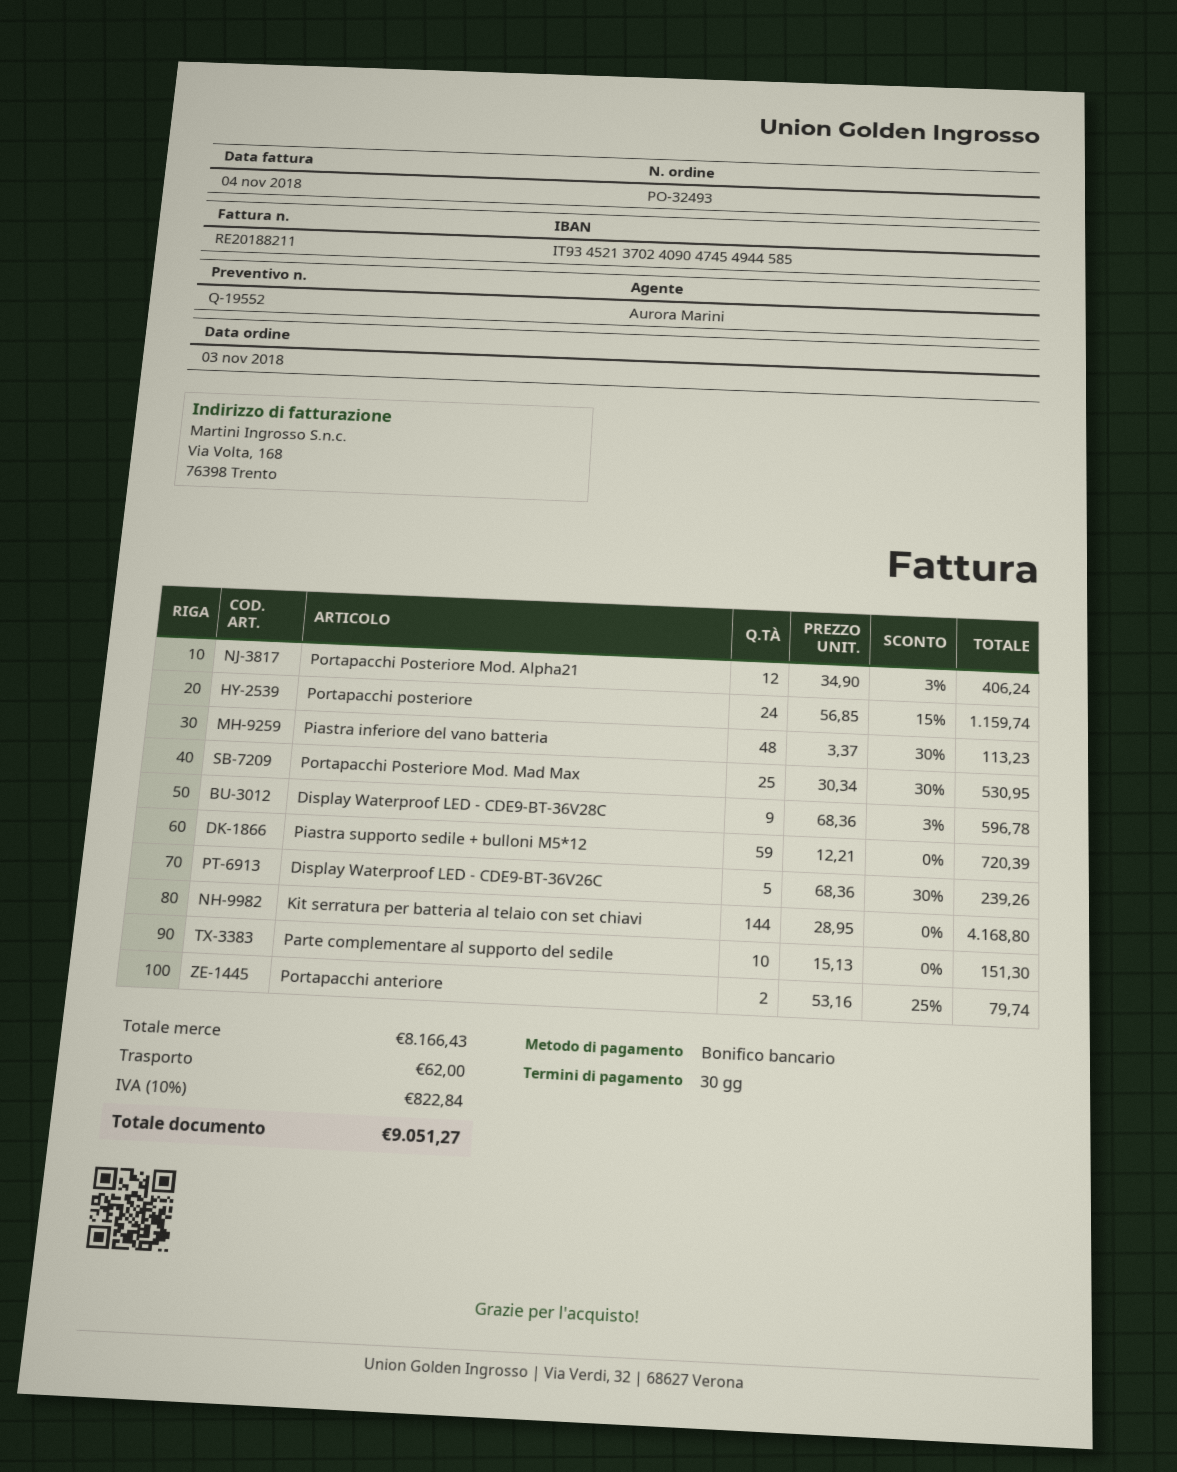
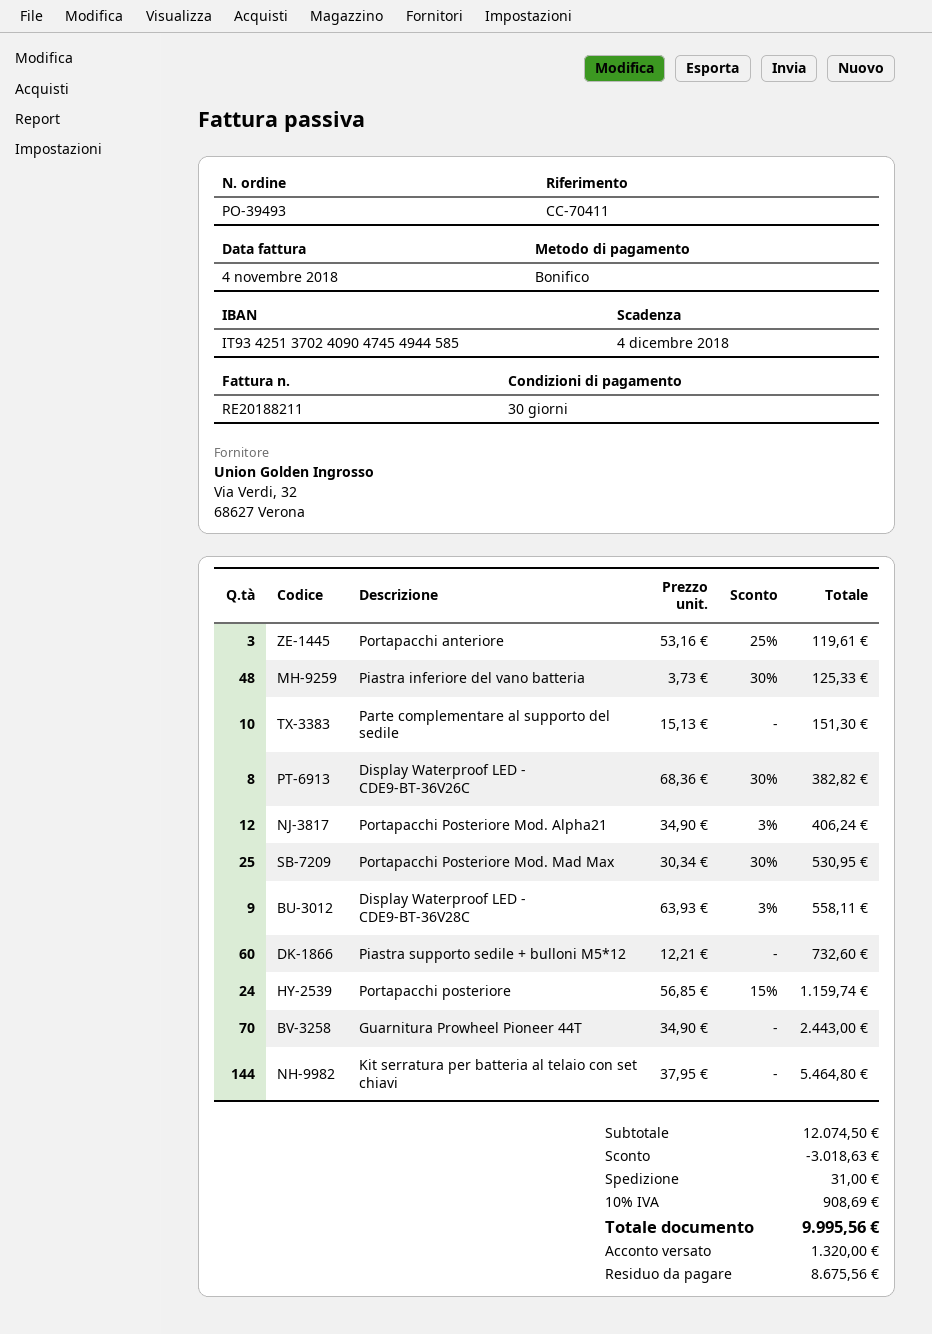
order number: PO-32493 -> PO-39493
bank account: IT9345213702409047454944585 -> IT9342513702409047454944585
Piastra inferiore del vano batteria: 48 x 3.37 - 30% = 113.23 -> 48 x 3.73 - 30% = 125.33
Display Waterproof LED - CDE9-BT-36V28C: 9 x 68.36 - 3% = 596.78 -> 9 x 63.93 - 3% = 558.11
Piastra supporto sedile + bulloni M5*12: 59 x 12.21 = 720.39 -> 60 x 12.21 = 732.60
Display Waterproof LED - CDE9-BT-36V26C: 5 x 68.36 - 30% = 239.26 -> 8 x 68.36 - 30% = 382.82
Kit serratura per batteria al telaio con set chiavi: 144 x 28.95 = 4168.80 -> 144 x 37.95 = 5464.80
Portapacchi anteriore: 2 x 53.16 - 25% = 79.74 -> 3 x 53.16 - 25% = 119.61
Guarnitura Prowheel Pioneer 44T: none -> 70 x 34.90 = 2443.00
subtotal: 8166.43 -> 12074.50
discount: none -> 3018.63
shipping: 62.00 -> 31.00
tax: 10% = 822.84 -> 10% = 908.69
total: 9051.27 -> 9995.56

